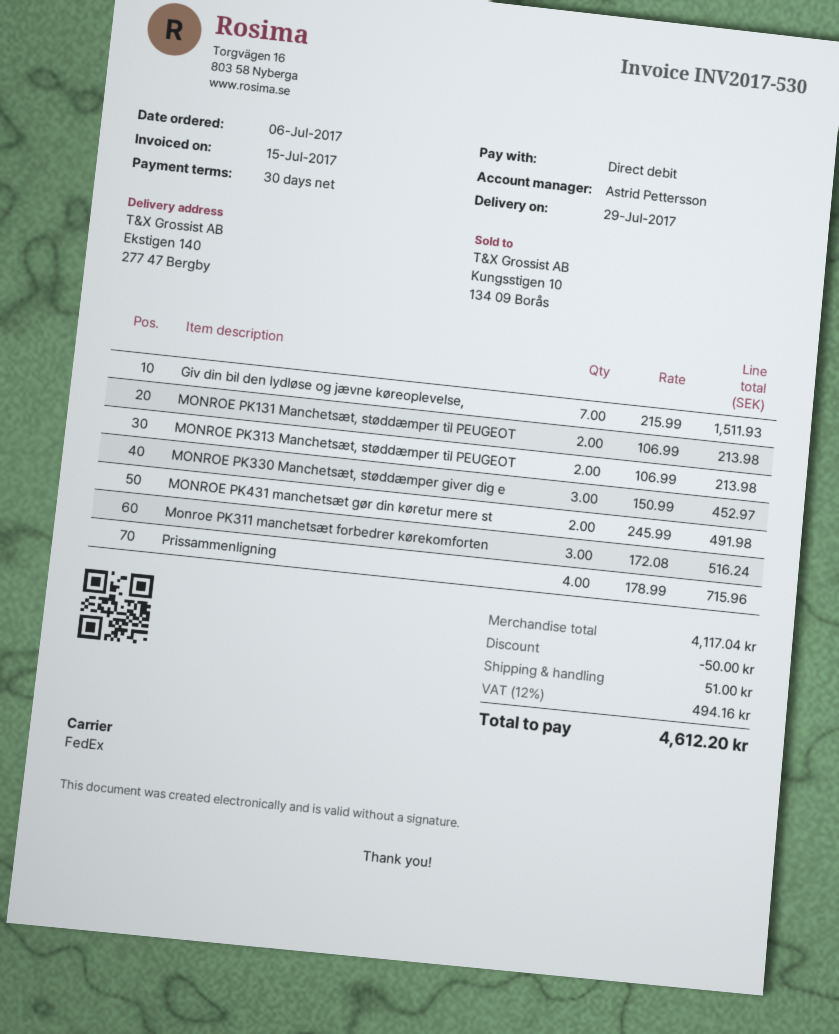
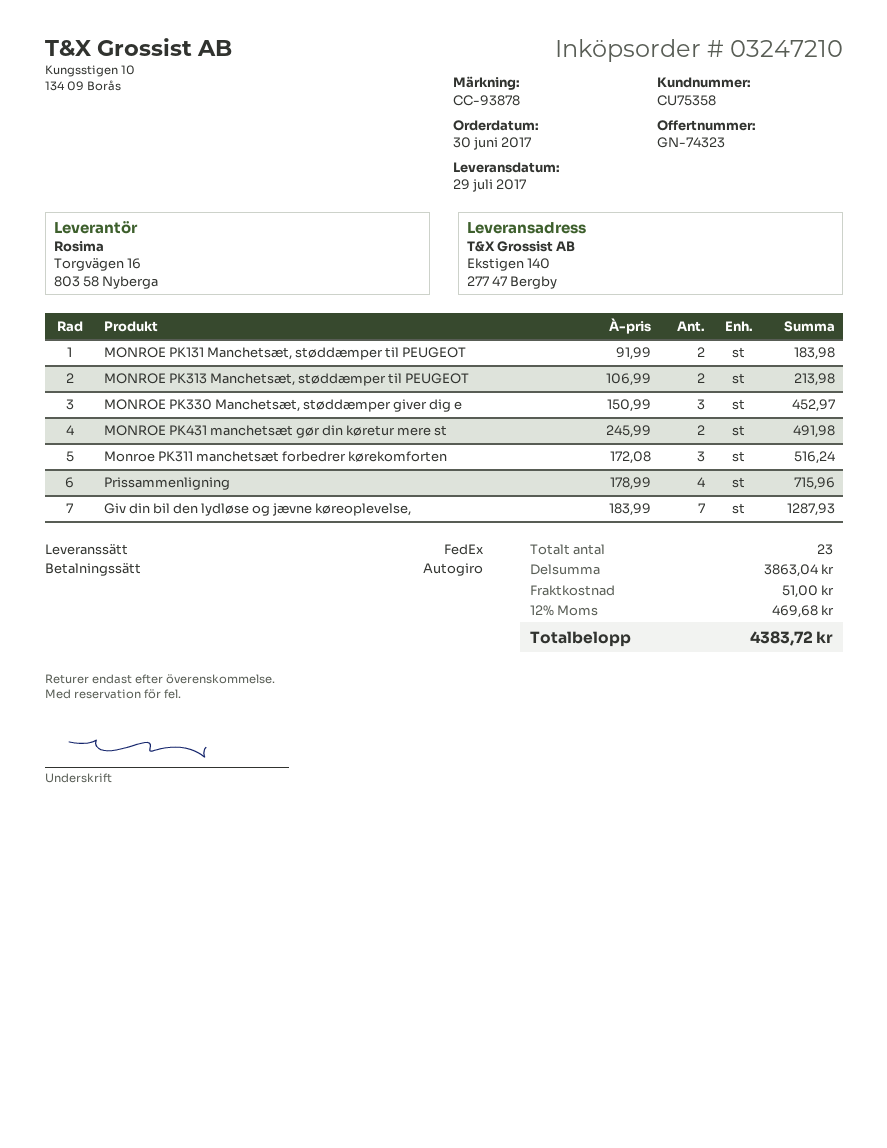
order date: 2017-07-06 -> 2017-06-30
Giv din bil den lydløse og jævne køreoplevelse,: 7 x 215.99 = 1511.93 -> 7 x 183.99 = 1287.93
MONROE PK131 Manchetsæt, støddæmper til PEUGEOT: 2 x 106.99 = 213.98 -> 2 x 91.99 = 183.98
subtotal: 4117.04 -> 3863.04
discount: 50.00 -> none
tax: 12% = 494.16 -> 12% = 469.68
total: 4612.20 -> 4383.72

